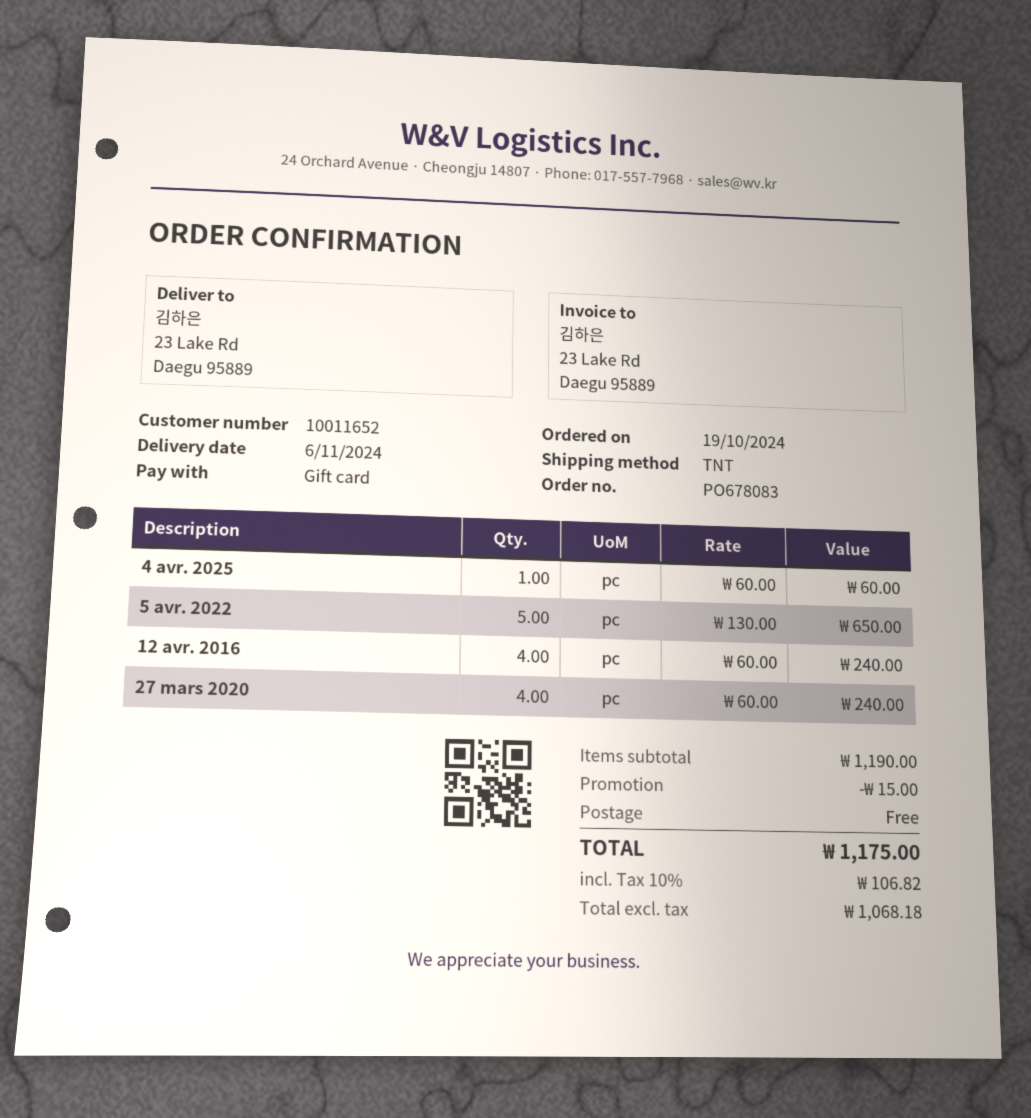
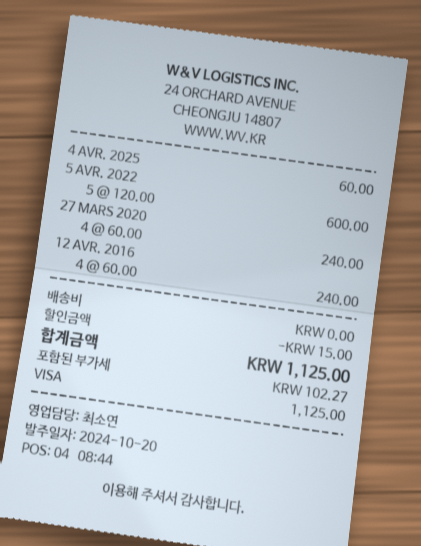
order date: 2024-10-19 -> 2024-10-20
payment method: gift card -> Visa
5 avr. 2022: 5 x 130.00 = 650.00 -> 5 x 120.00 = 600.00
tax: 106.82 -> 102.27
total: 1175.00 -> 1125.00

